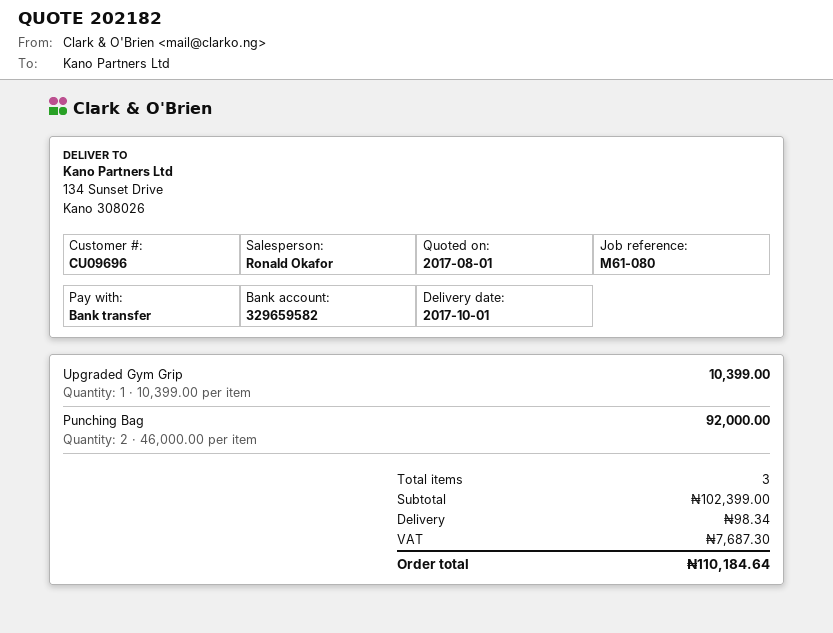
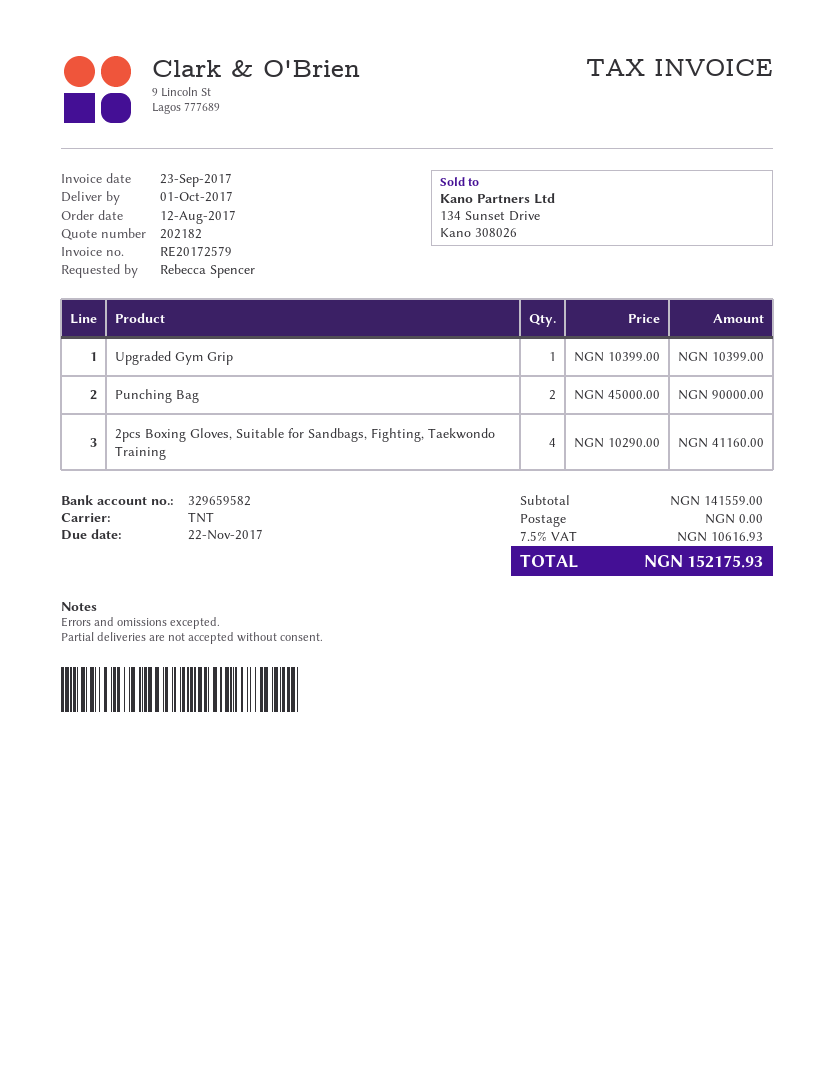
Punching Bag: 2 x 46000.00 = 92000.00 -> 2 x 45000.00 = 90000.00
2pcs Boxing Gloves, Suitable for Sandbags, Fighting, Taekwondo Training: none -> 4 x 10290.00 = 41160.00
subtotal: 102399.00 -> 141559.00
shipping: 98.34 -> 0.00
tax: 7687.30 -> 10616.93
total: 110184.64 -> 152175.93

